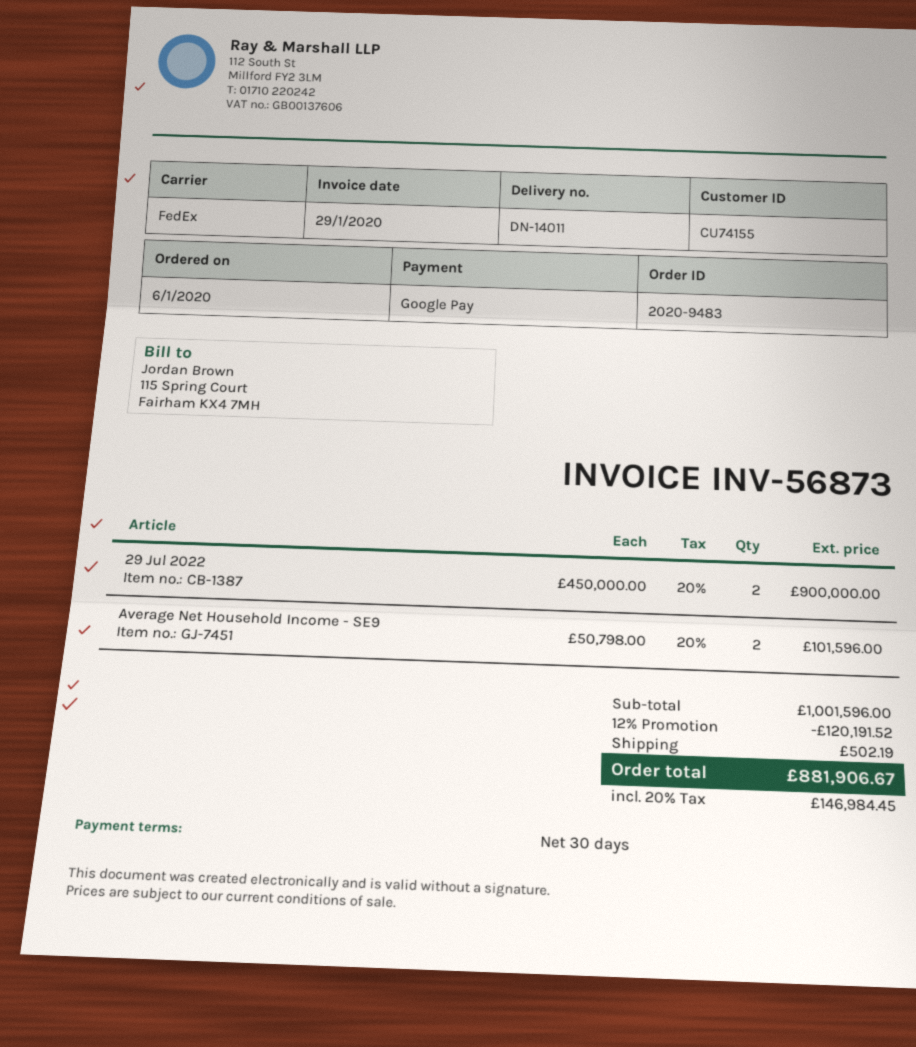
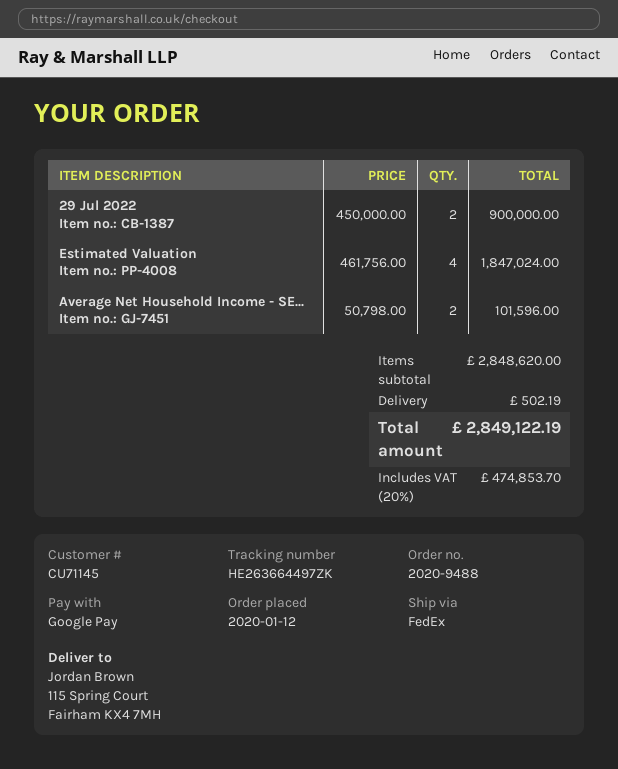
order number: 2020-9483 -> 2020-9488
order date: 2020-01-06 -> 2020-01-12
customer number: CU74155 -> CU71145
Estimated Valuation: none -> 4 x 461756.00 = 1847024.00
subtotal: 1001596.00 -> 2848620.00
discount: 12% = 120191.52 -> none
tax: 20% = 146984.45 -> 20% = 474853.70
total: 881906.67 -> 2849122.19

